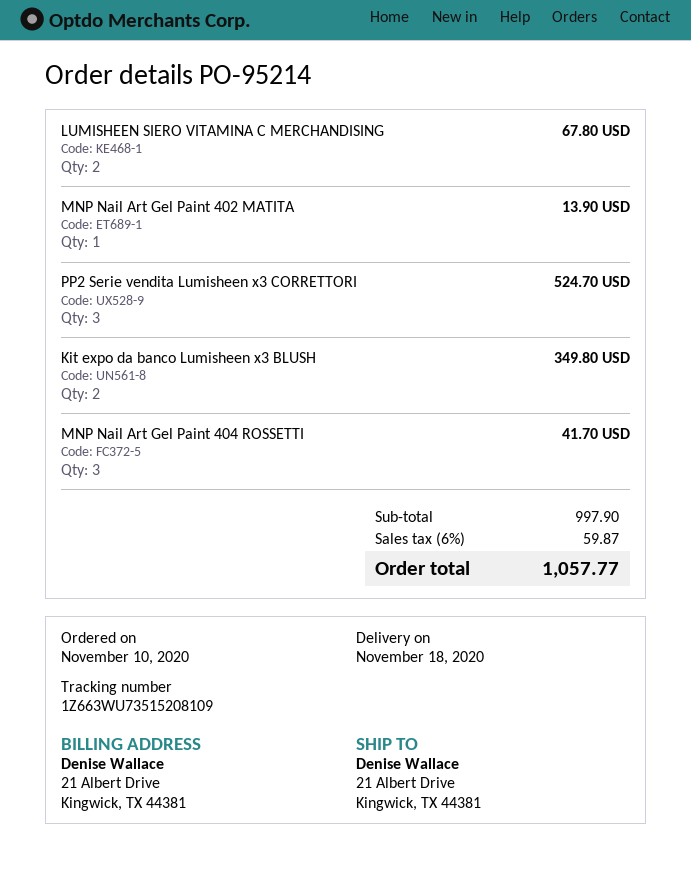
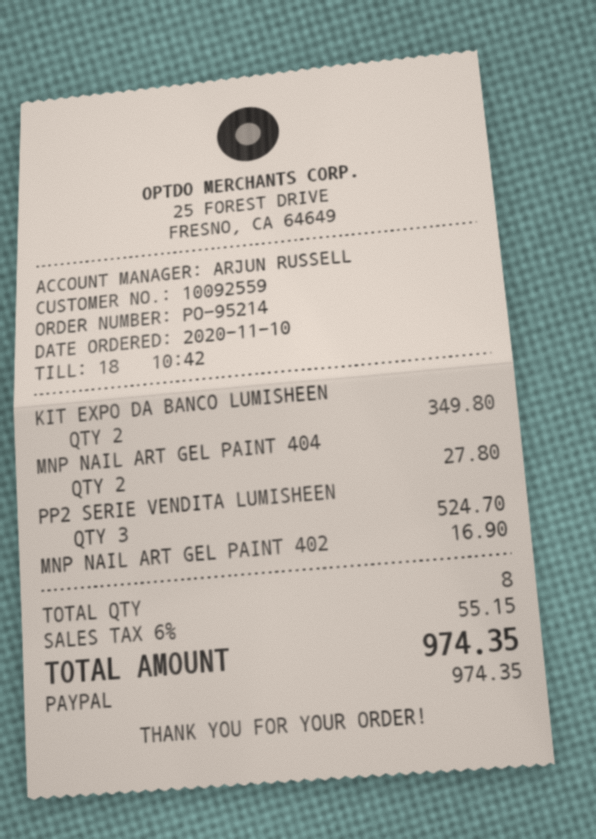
LUMISHEEN SIERO VITAMINA C MERCHANDISING: 2 for 67.80 -> none
MNP Nail Art Gel Paint 402 MATITA: 1 for 13.90 -> 1 for 16.90
MNP Nail Art Gel Paint 404 ROSSETTI: 3 for 41.70 -> 2 for 27.80
tax: 6% = 59.87 -> 6% = 55.15
total: 1057.77 -> 974.35

